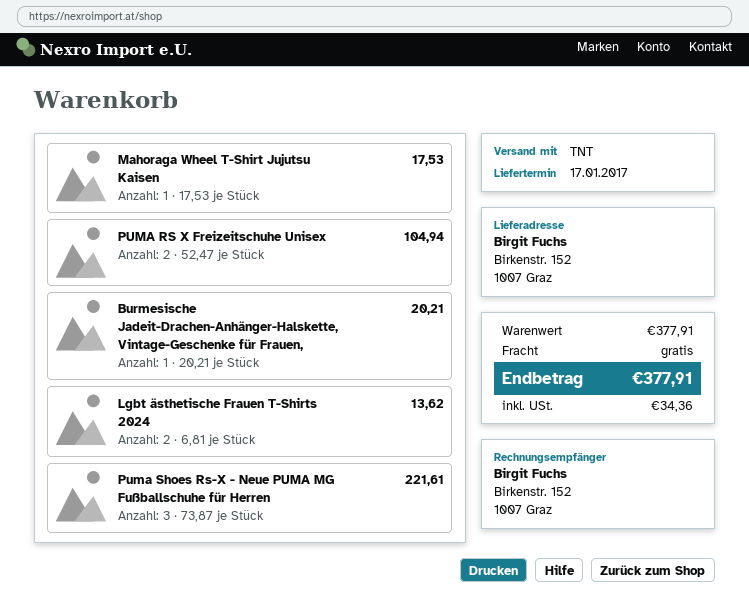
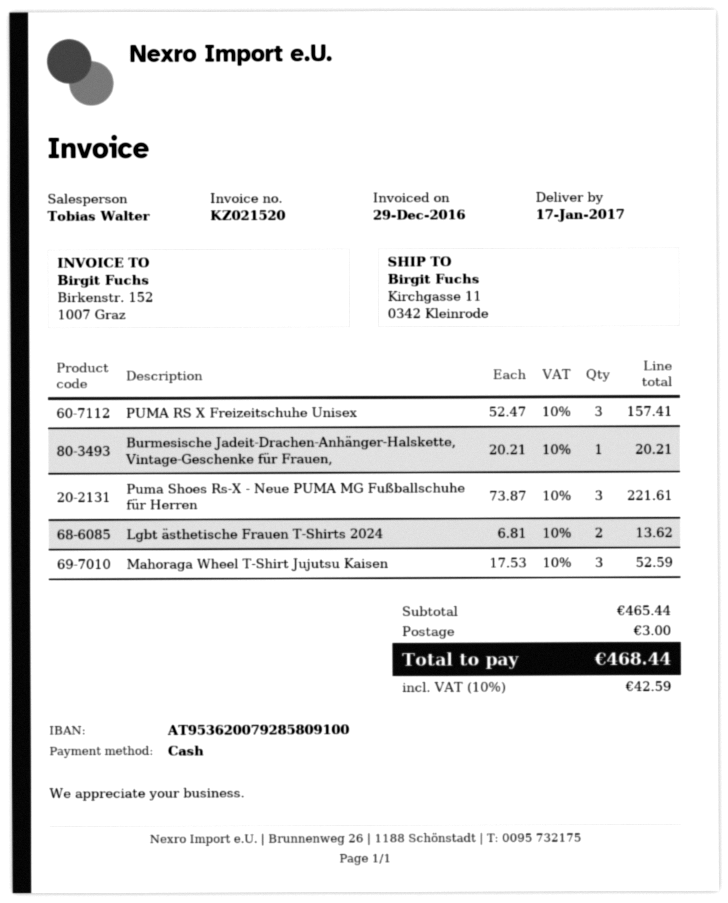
ship to: Birkenstr. 152, 1007 Graz -> Kirchgasse 11, 0342 Kleinrode
Mahoraga Wheel T-Shirt Jujutsu Kaisen: 1 x 17.53 = 17.53 -> 3 x 17.53 = 52.59
PUMA RS X Freizeitschuhe Unisex: 2 x 52.47 = 104.94 -> 3 x 52.47 = 157.41
subtotal: 377.91 -> 465.44
shipping: 0.00 -> 3.00
tax: 34.36 -> 42.59
total: 377.91 -> 468.44

